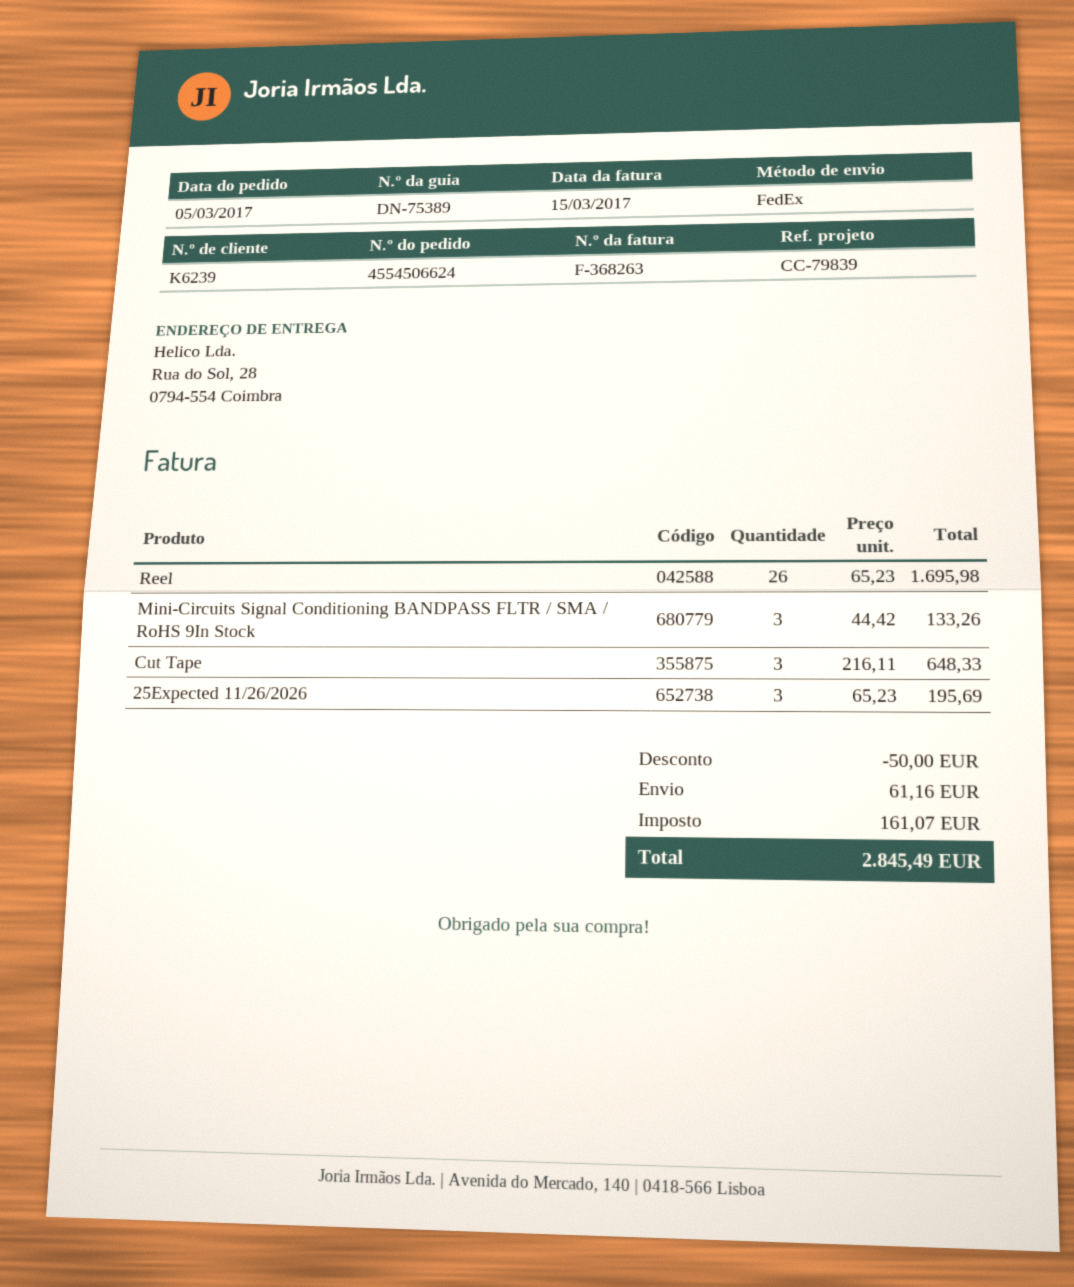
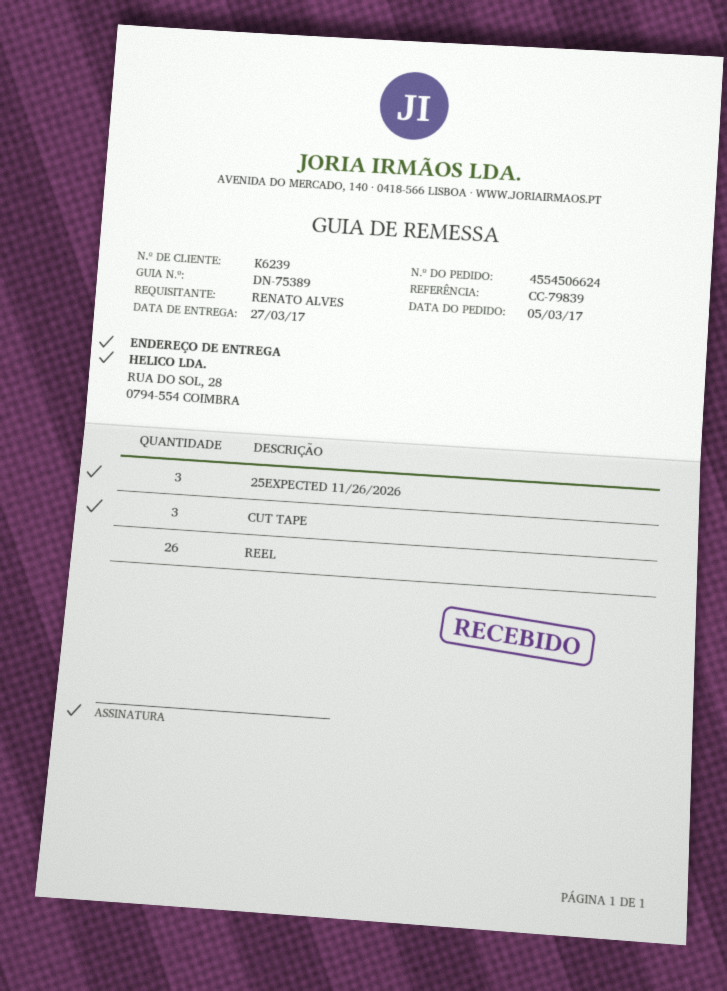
Mini-Circuits Signal Conditioning BANDPASS FLTR / SMA / RoHS 9In Stock: 3 -> none

